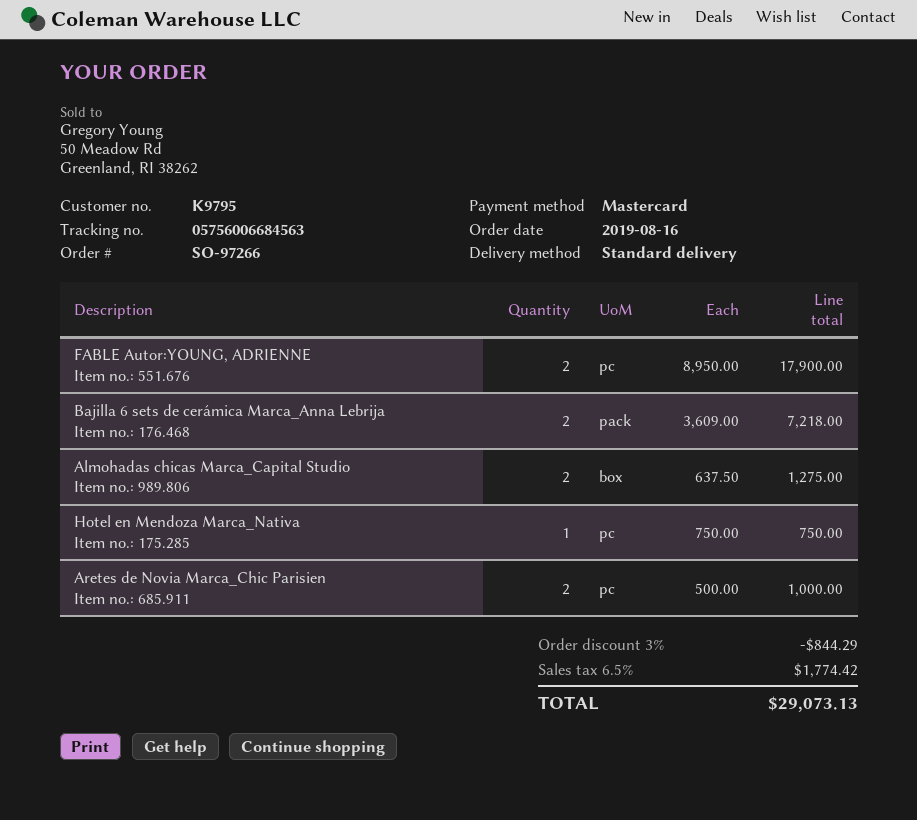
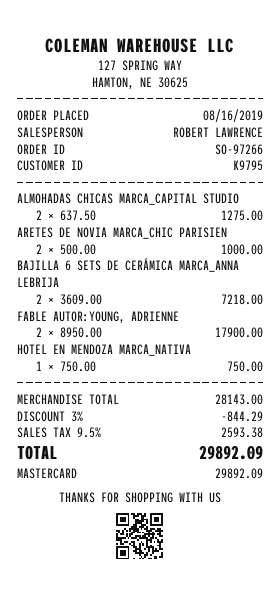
tax: 6.5% = 1774.42 -> 9.5% = 2593.38
total: 29073.13 -> 29892.09

